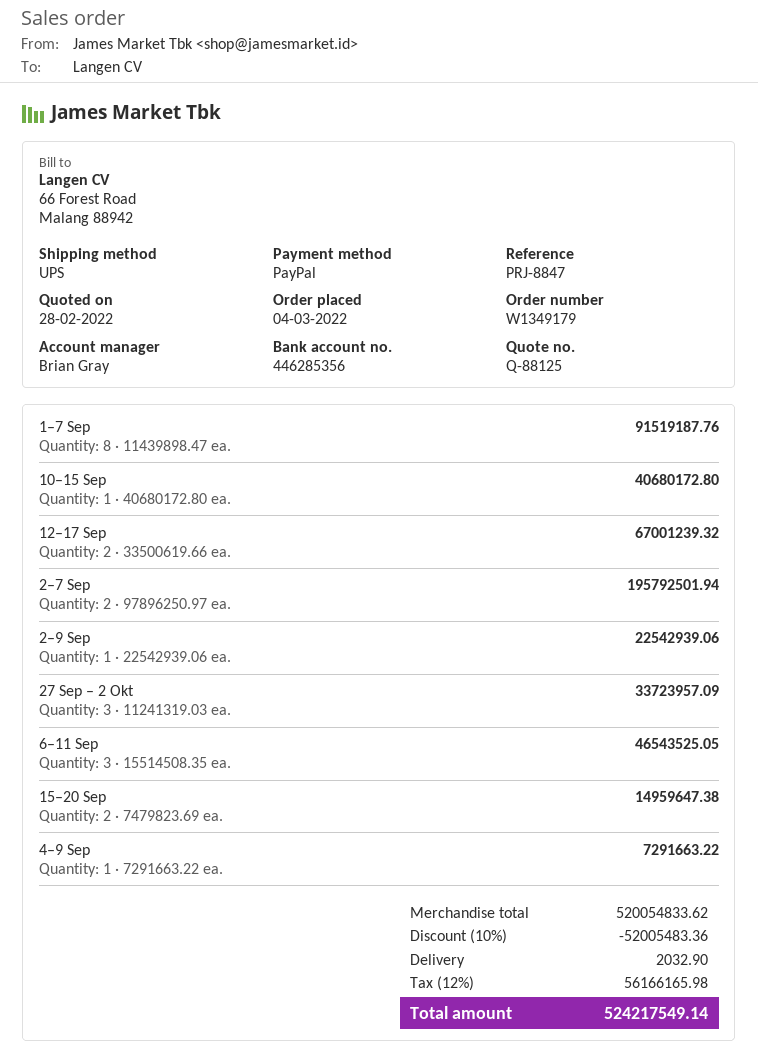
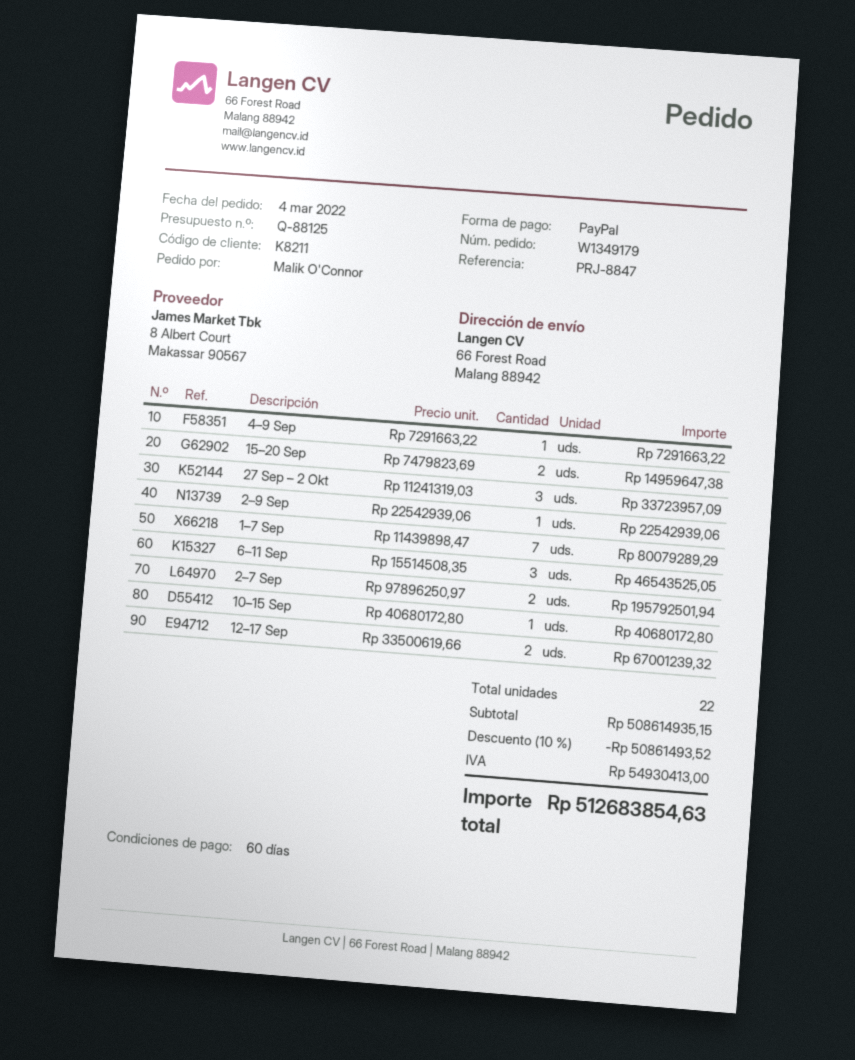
1–7 Sep: 8 x 11439898.47 = 91519187.76 -> 7 x 11439898.47 = 80079289.29
subtotal: 520054833.62 -> 508614935.15
discount: 10% = 52005483.36 -> 10% = 50861493.52
shipping: 2032.90 -> none
tax: 56166165.98 -> 54930413.00
total: 524217549.14 -> 512683854.63

